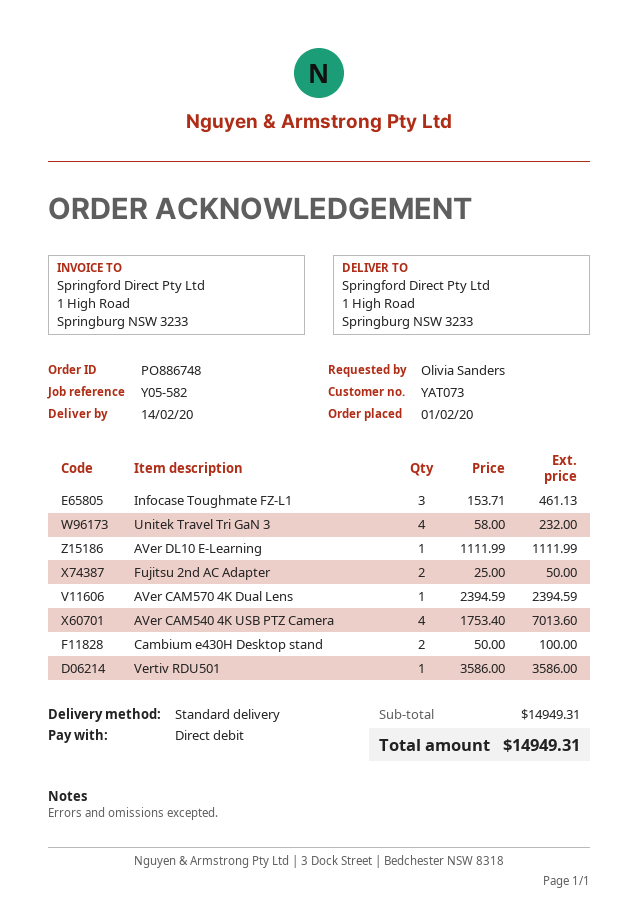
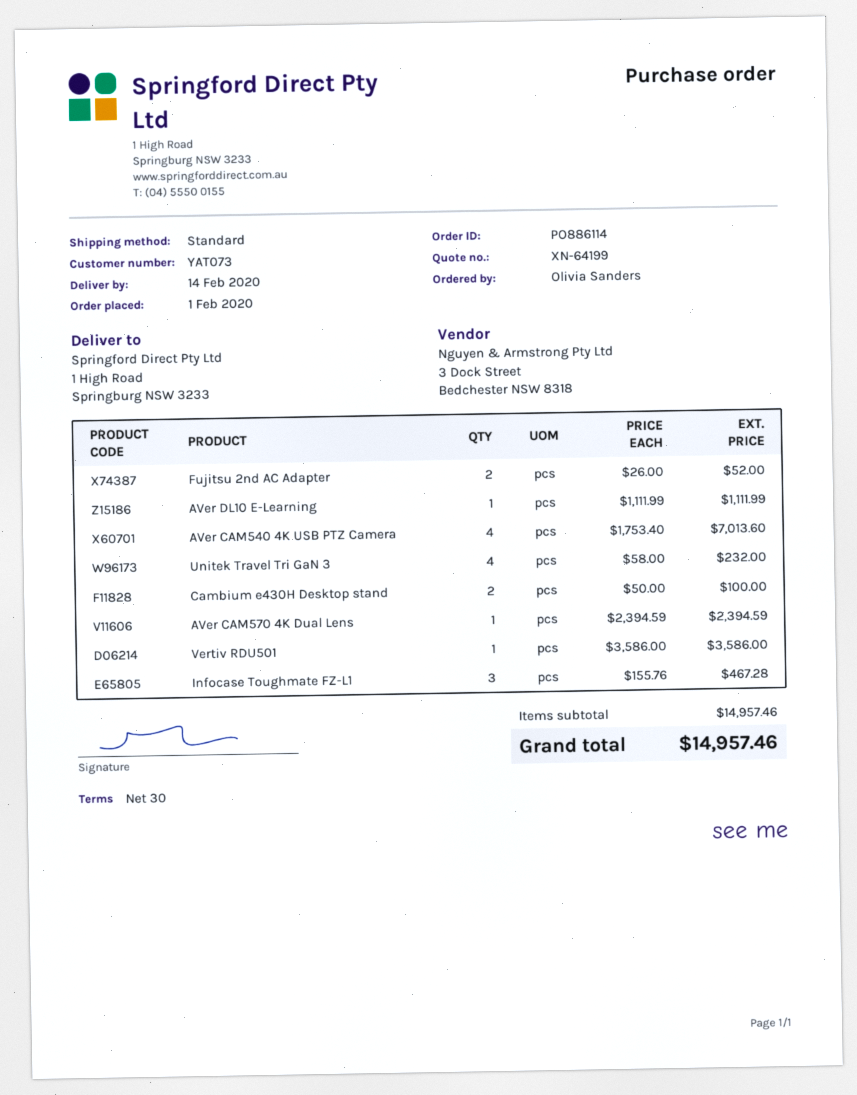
order number: PO886748 -> PO886114
Infocase Toughmate FZ-L1: 3 x 153.71 = 461.13 -> 3 x 155.76 = 467.28
Fujitsu 2nd AC Adapter: 2 x 25.00 = 50.00 -> 2 x 26.00 = 52.00
subtotal: 14949.31 -> 14957.46
total: 14949.31 -> 14957.46

